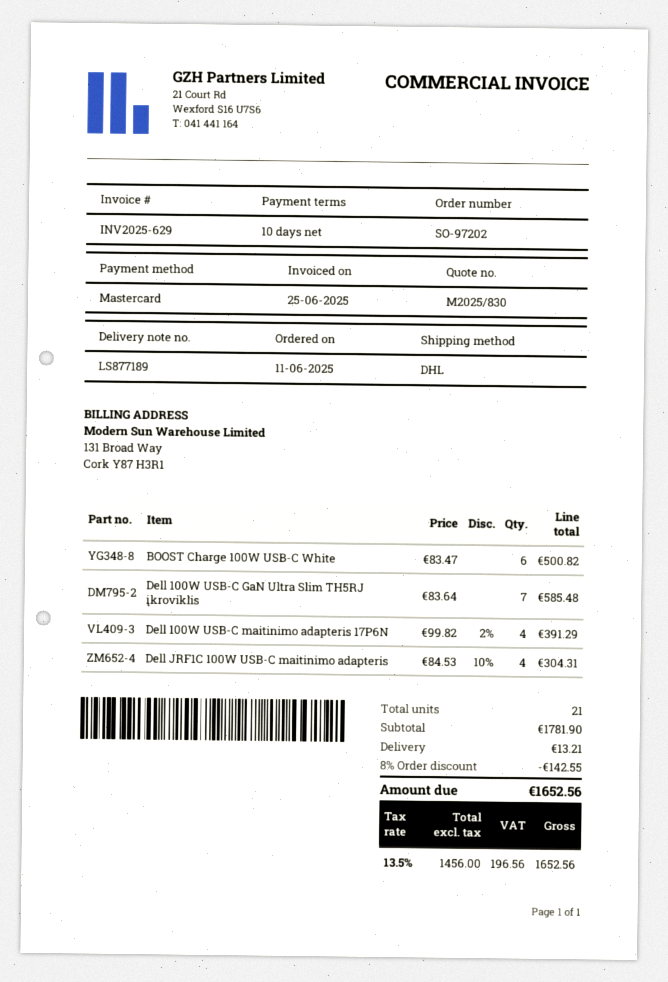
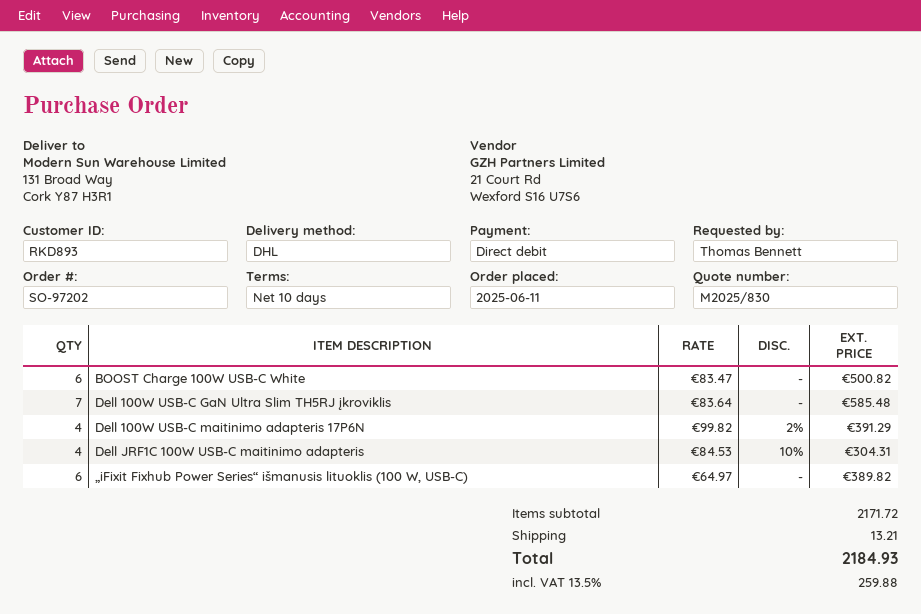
payment method: Mastercard -> direct debit
„iFixit Fixhub Power Series“ išmanusis lituoklis (100 W, USB-C): none -> 6 x 64.97 = 389.82
subtotal: 1781.90 -> 2171.72
discount: 8% = 142.55 -> none
tax: 13.5% = 196.56 -> 13.5% = 259.88
total: 1652.56 -> 2184.93

